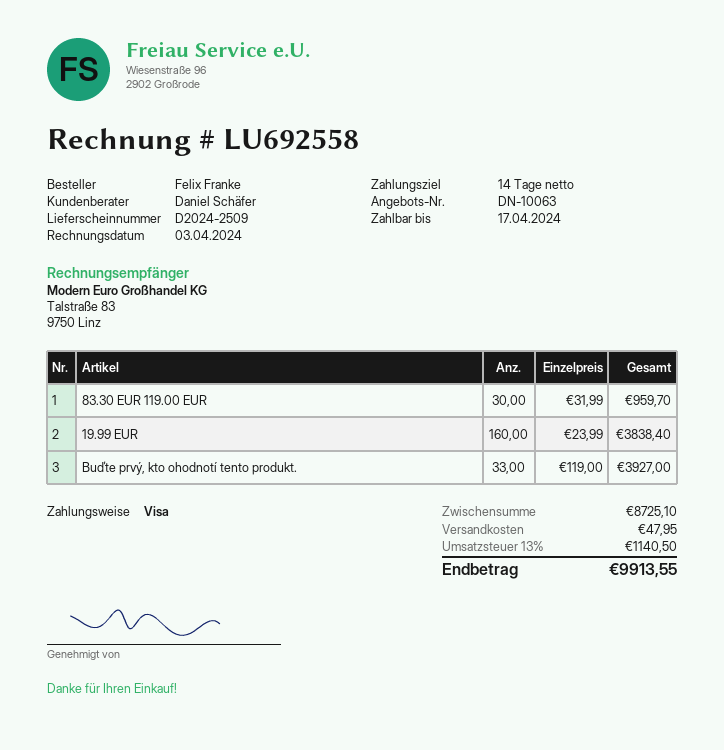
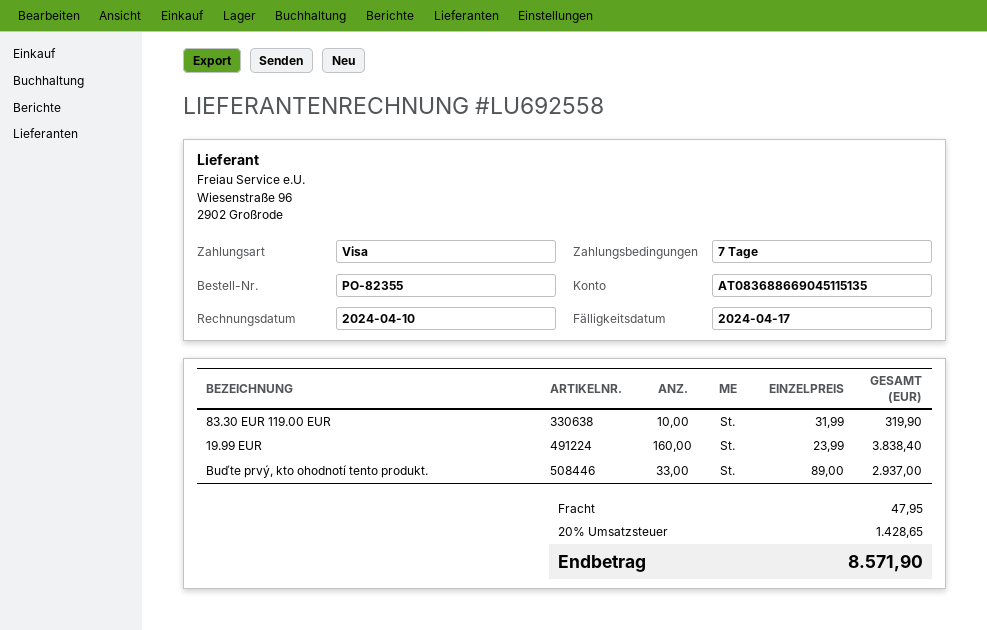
invoice date: 2024-04-03 -> 2024-04-10
payment terms: 14 days -> 7 days
83.30 EUR 119.00 EUR: 30 x 31.99 = 959.70 -> 10 x 31.99 = 319.90
Buďte prvý, kto ohodnotí tento produkt.: 33 x 119.00 = 3927.00 -> 33 x 89.00 = 2937.00
tax: 13% = 1140.50 -> 20% = 1428.65
total: 9913.55 -> 8571.90

